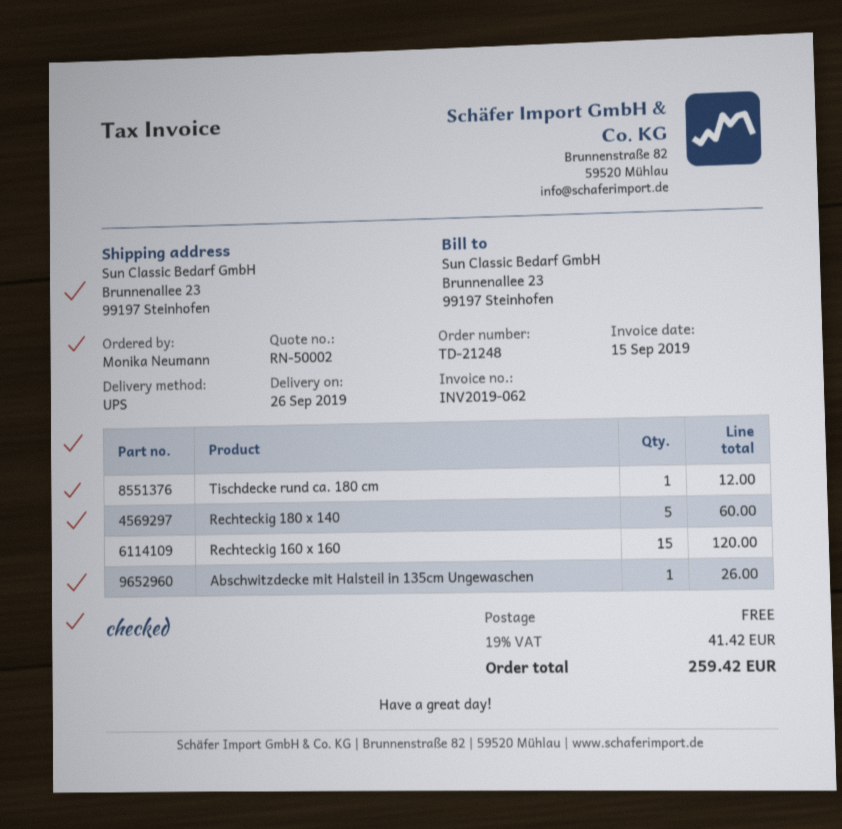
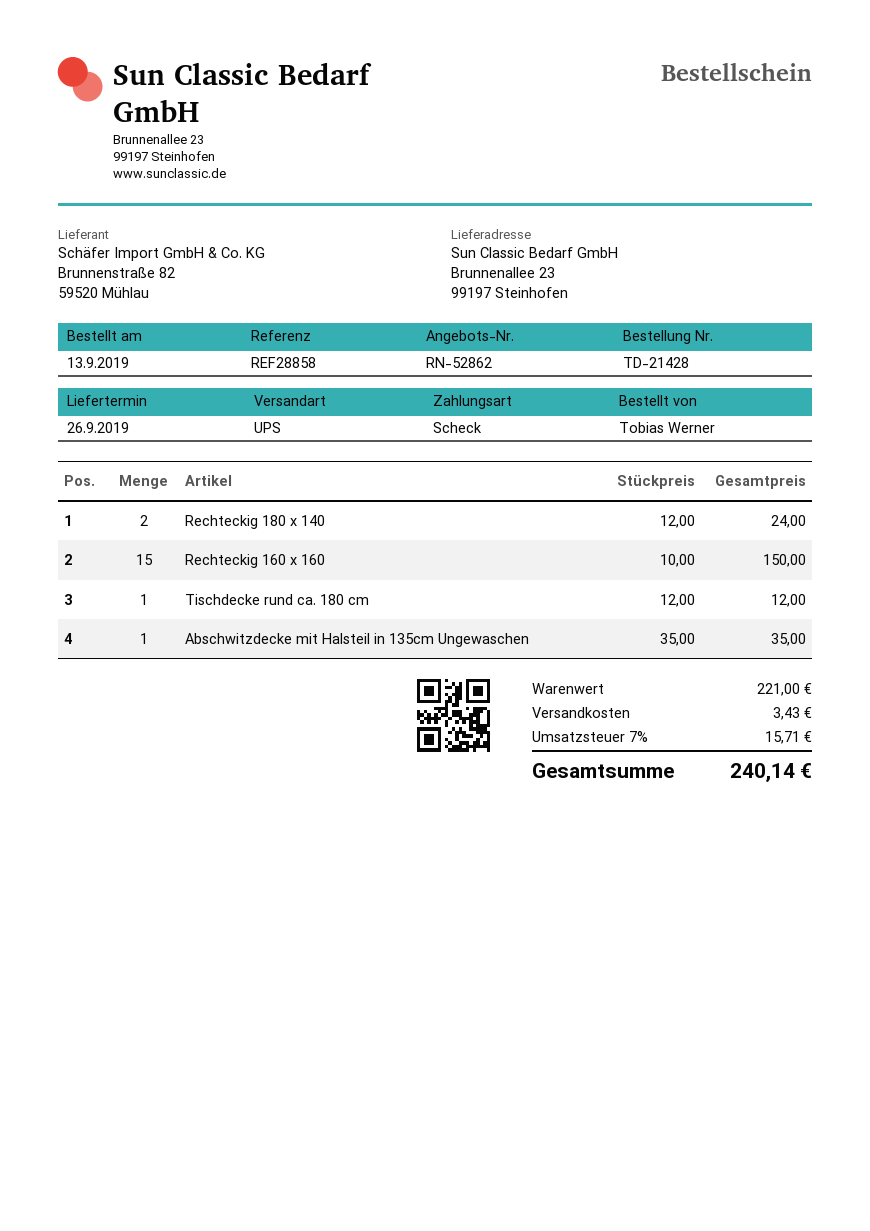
quote number: RN-50002 -> RN-52862
order number: TD-21248 -> TD-21428
ordered by: Monika Neumann -> Tobias Werner
Rechteckig 180 x 140: 5 for 60.00 -> 2 for 24.00
Rechteckig 160 x 160: 15 for 120.00 -> 15 for 150.00
Abschwitzdecke mit Halsteil in 135cm Ungewaschen: 1 for 26.00 -> 1 for 35.00
shipping: 0.00 -> 3.43
tax: 19% = 41.42 -> 7% = 15.71
total: 259.42 -> 240.14

